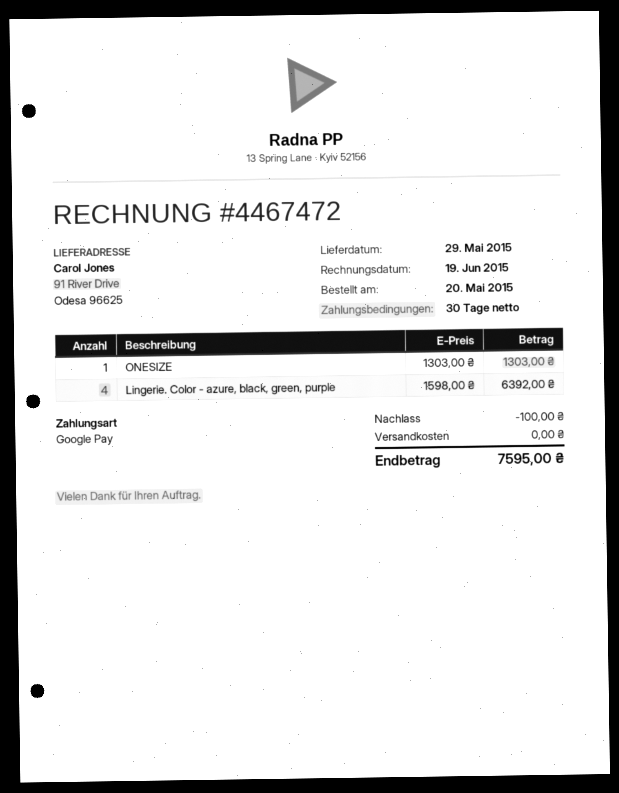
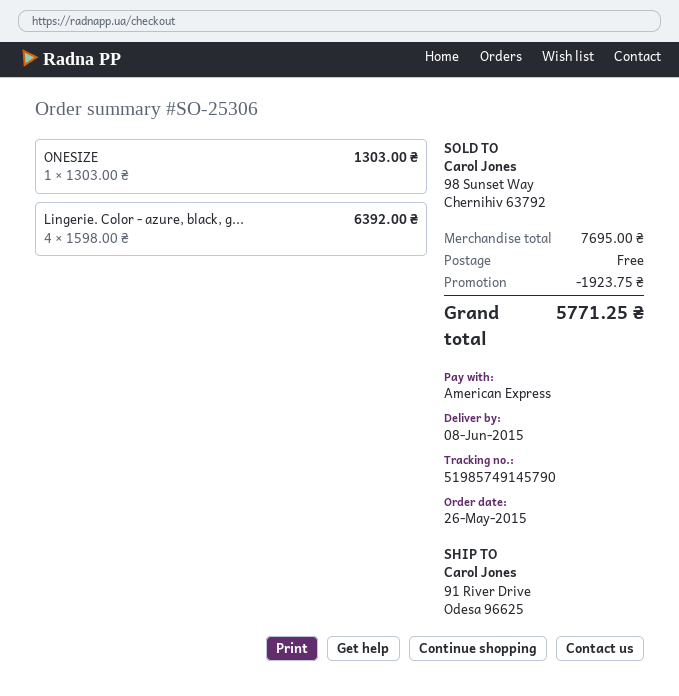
order date: 2015-05-20 -> 2015-05-26
delivery date: 2015-05-29 -> 2015-06-08
payment method: Google Pay -> American Express
discount: 100.00 -> 1923.75
total: 7595.00 -> 5771.25

